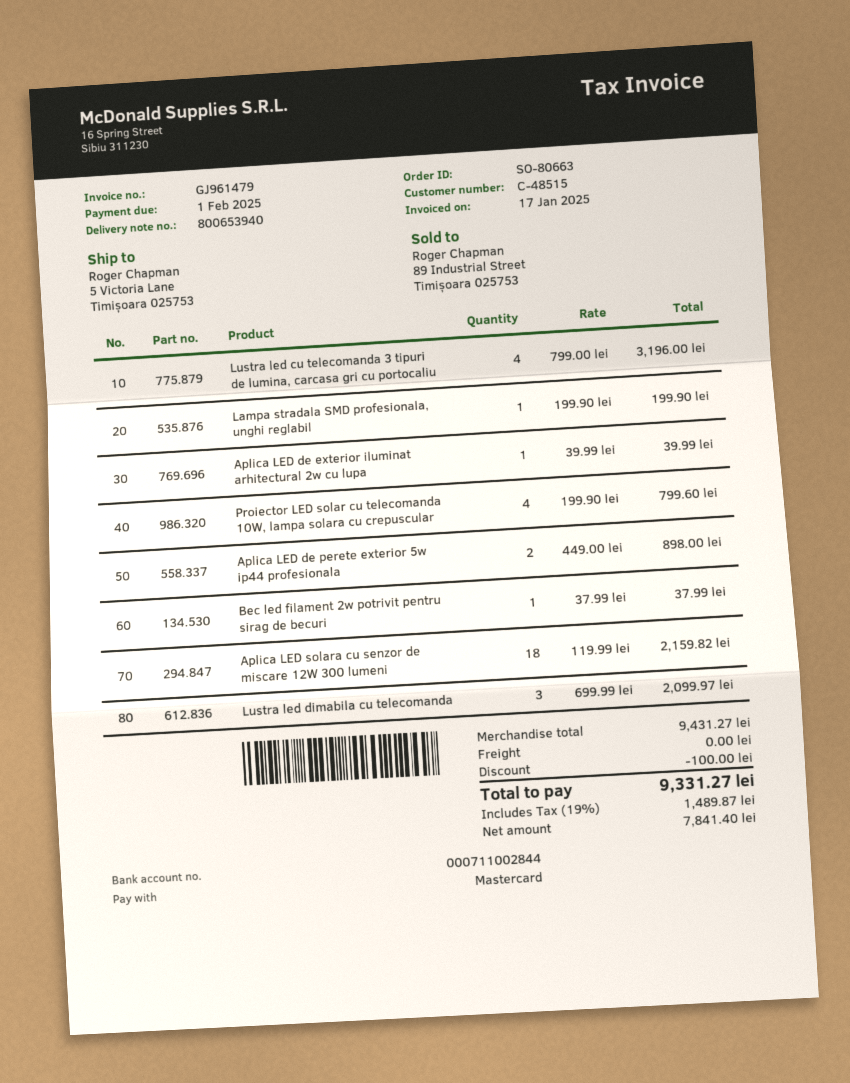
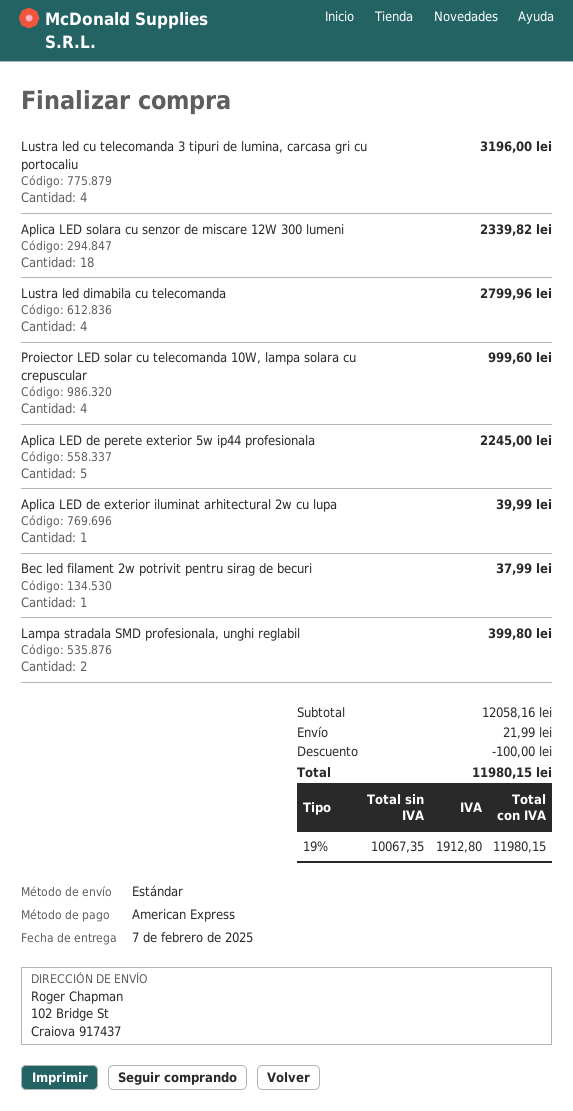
payment method: Mastercard -> American Express
ship to: 5 Victoria Lane, Timișoara 025753 -> 102 Bridge St, Craiova 917437
Lampa stradala SMD profesionala, unghi reglabil: 1 for 199.90 -> 2 for 399.80
Proiector LED solar cu telecomanda 10W, lampa solara cu crepuscular: 4 for 799.60 -> 4 for 999.60
Aplica LED de perete exterior 5w ip44 profesionala: 2 for 898.00 -> 5 for 2245.00
Aplica LED solara cu senzor de miscare 12W 300 lumeni: 18 for 2159.82 -> 18 for 2339.82
Lustra led dimabila cu telecomanda: 3 for 2099.97 -> 4 for 2799.96
subtotal: 9431.27 -> 12058.16
shipping: 0.00 -> 21.99
net: 7841.40 -> 10067.35
tax: 19% = 1489.87 -> 19% = 1912.80
total: 9331.27 -> 11980.15

